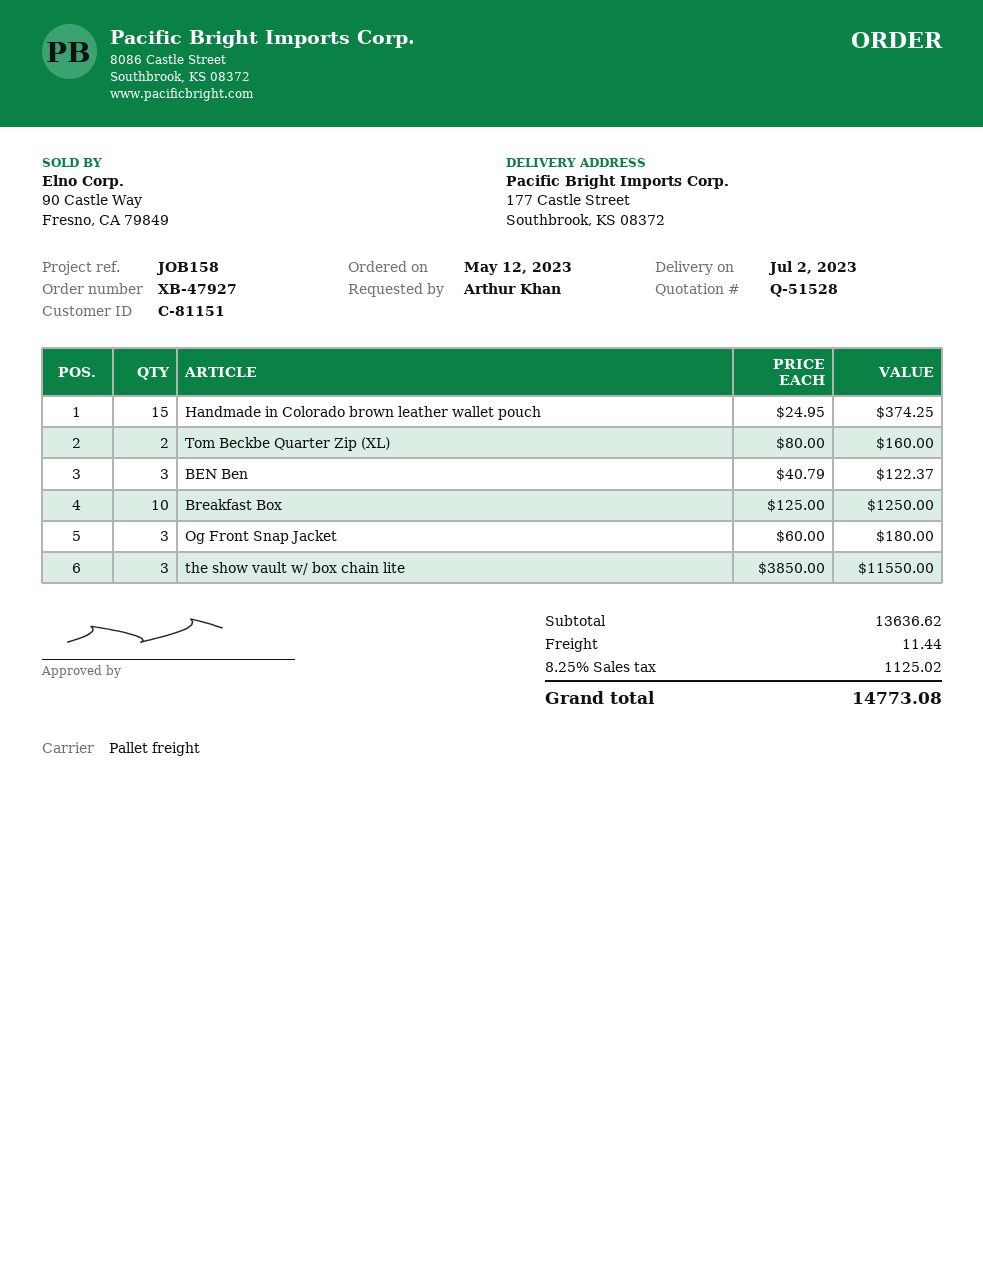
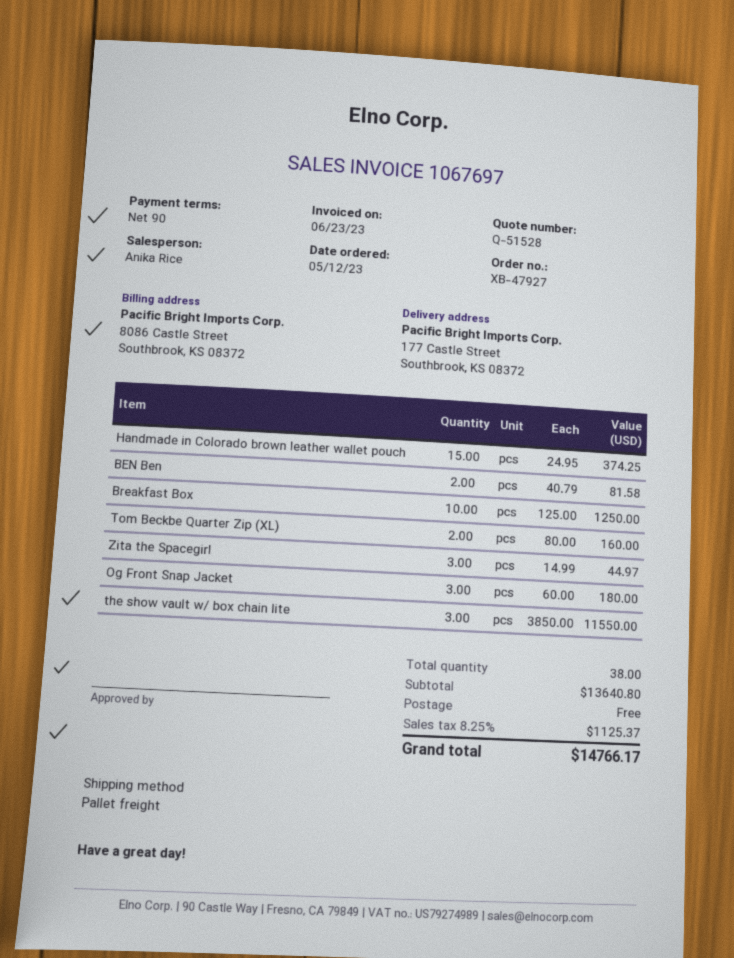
BEN Ben: 3 x 40.79 = 122.37 -> 2 x 40.79 = 81.58
Zita the Spacegirl: none -> 3 x 14.99 = 44.97
subtotal: 13636.62 -> 13640.80
shipping: 11.44 -> 0.00
tax: 8.25% = 1125.02 -> 8.25% = 1125.37
total: 14773.08 -> 14766.17

